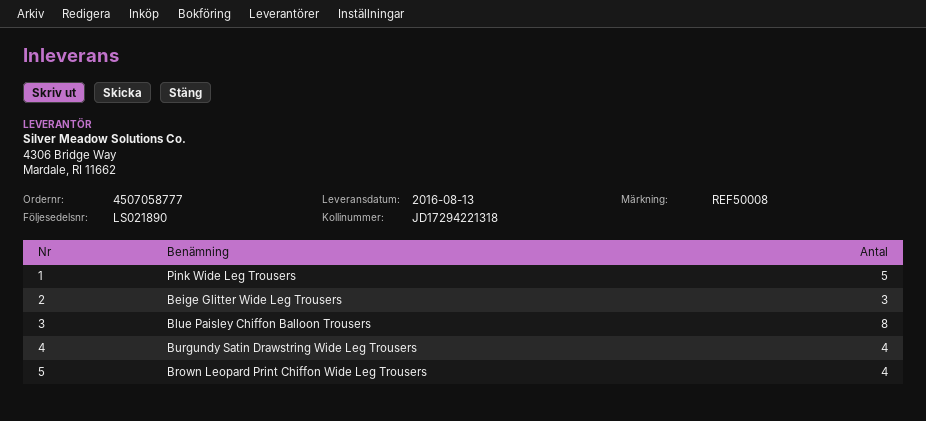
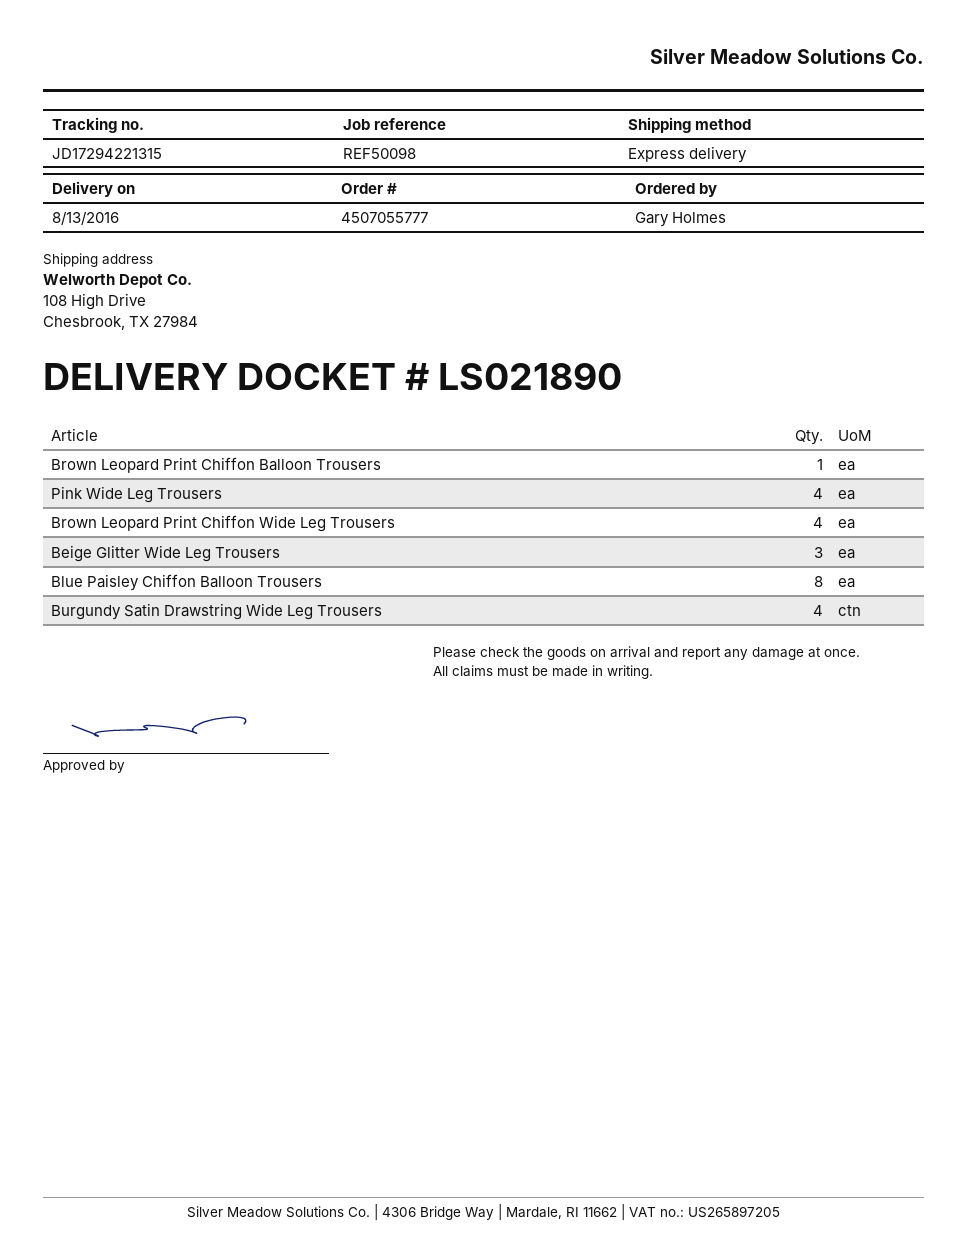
order number: 4507058777 -> 4507055777
reference: REF50008 -> REF50098
tracking number: JD17294221318 -> JD17294221315
Pink Wide Leg Trousers: 5 -> 4
Brown Leopard Print Chiffon Balloon Trousers: none -> 1

